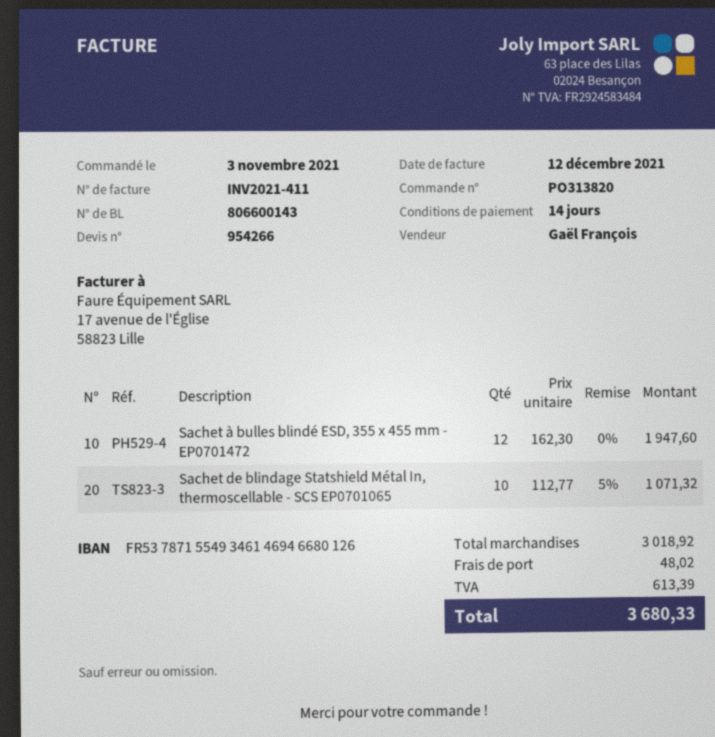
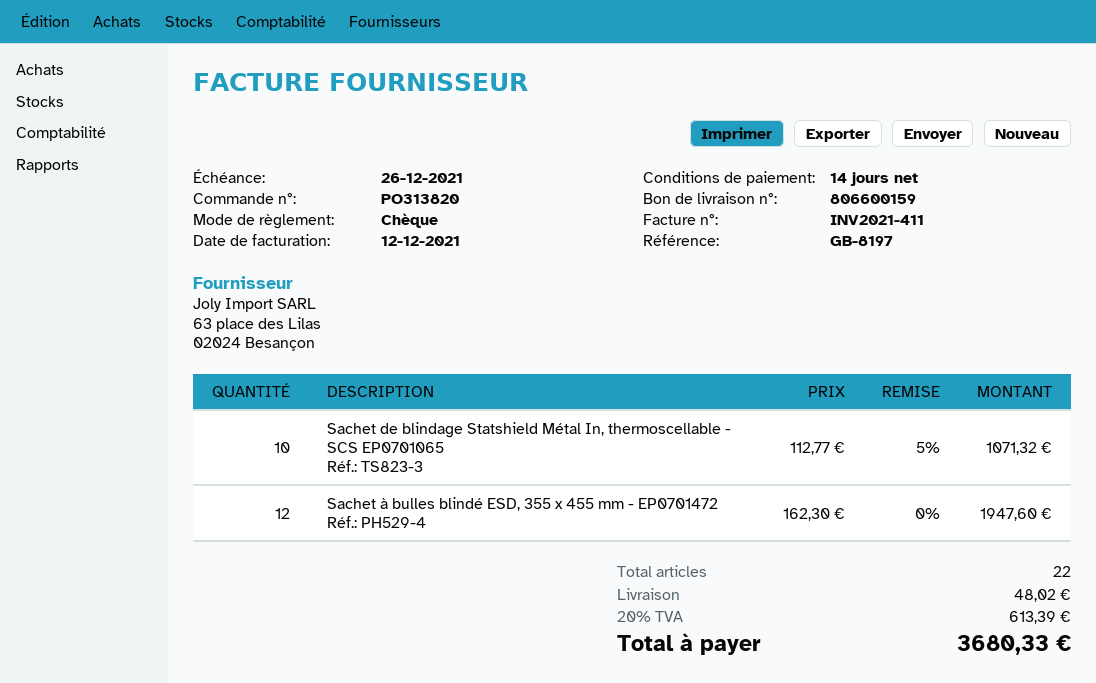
delivery note number: 806600143 -> 806600159

